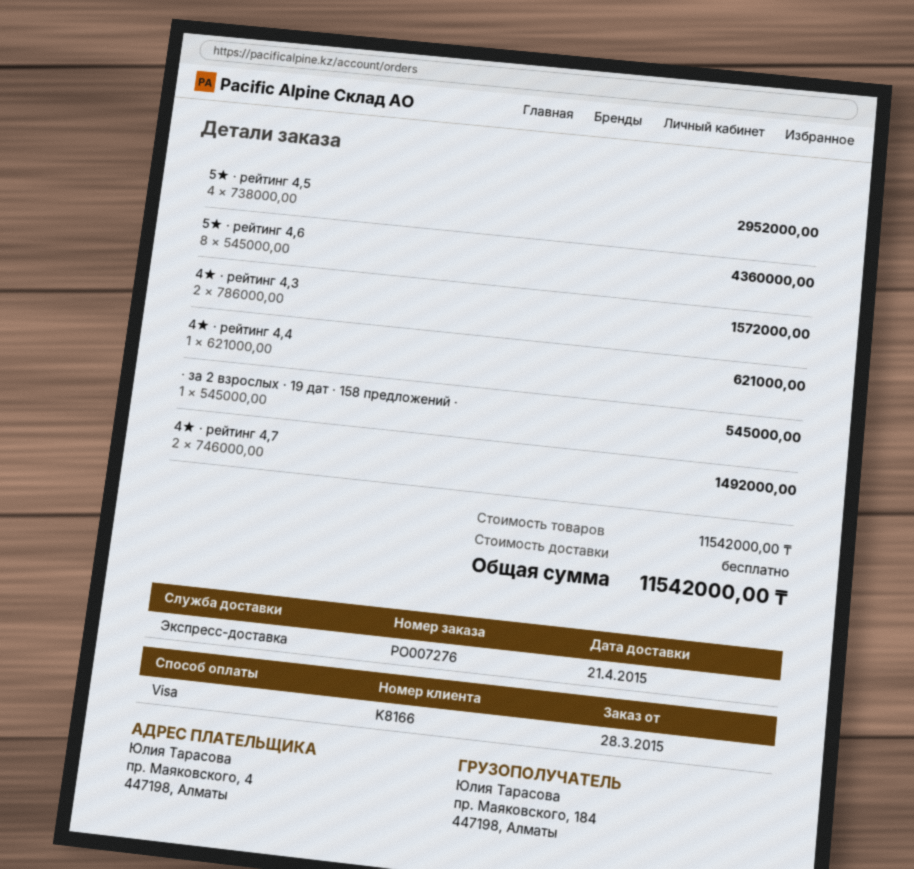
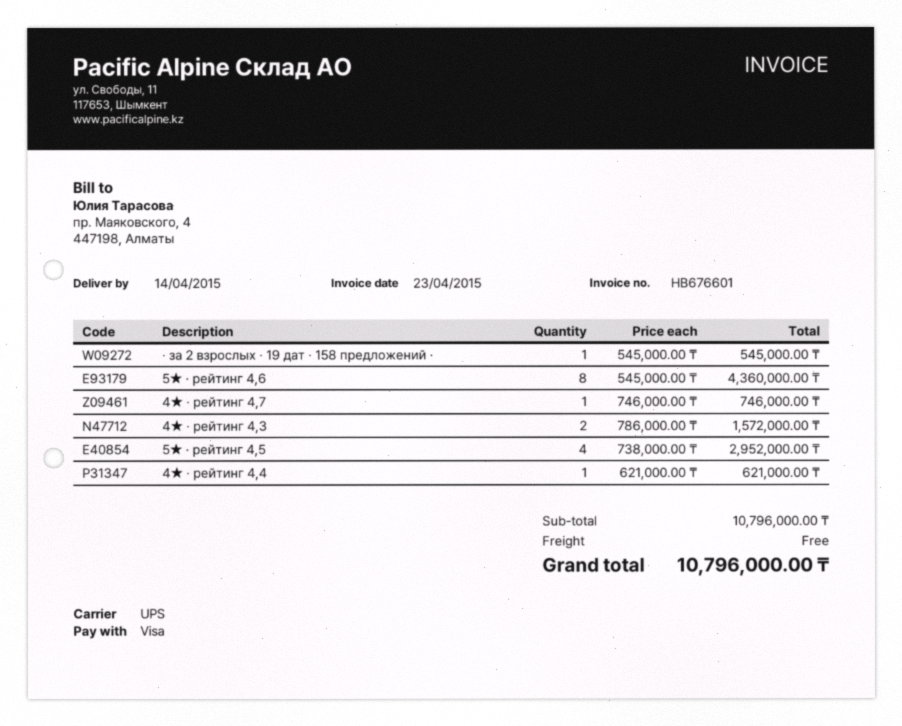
delivery date: 2015-04-21 -> 2015-04-14
shipping method: express -> UPS
4★ · рейтинг 4,7: 2 x 746000.00 = 1492000.00 -> 1 x 746000.00 = 746000.00
subtotal: 11542000.00 -> 10796000.00
total: 11542000.00 -> 10796000.00

